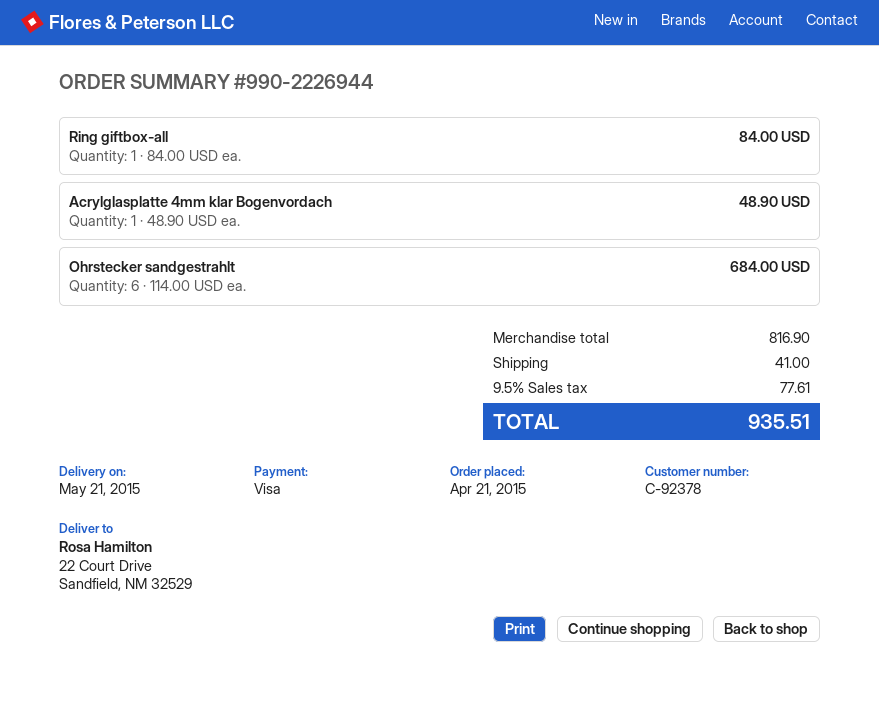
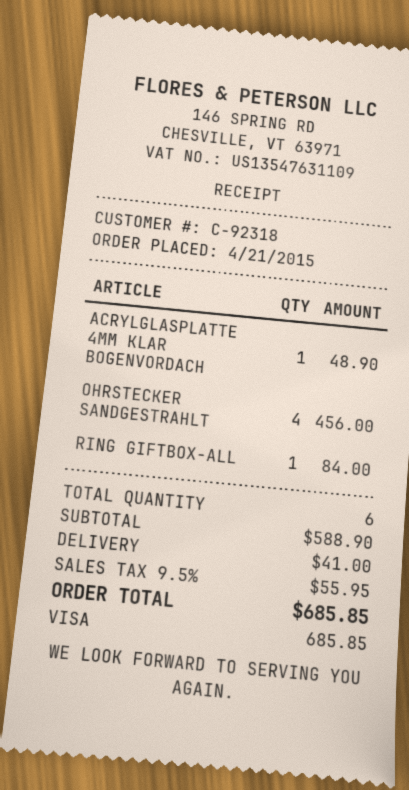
customer number: C-92378 -> C-92318
Ohrstecker sandgestrahlt: 6 for 684.00 -> 4 for 456.00
subtotal: 816.90 -> 588.90
tax: 9.5% = 77.61 -> 9.5% = 55.95
total: 935.51 -> 685.85

